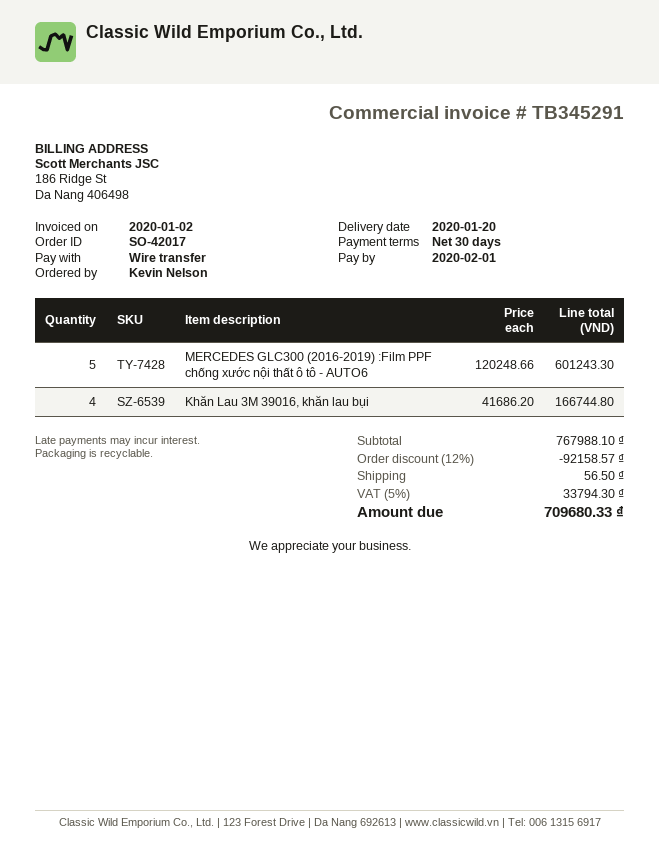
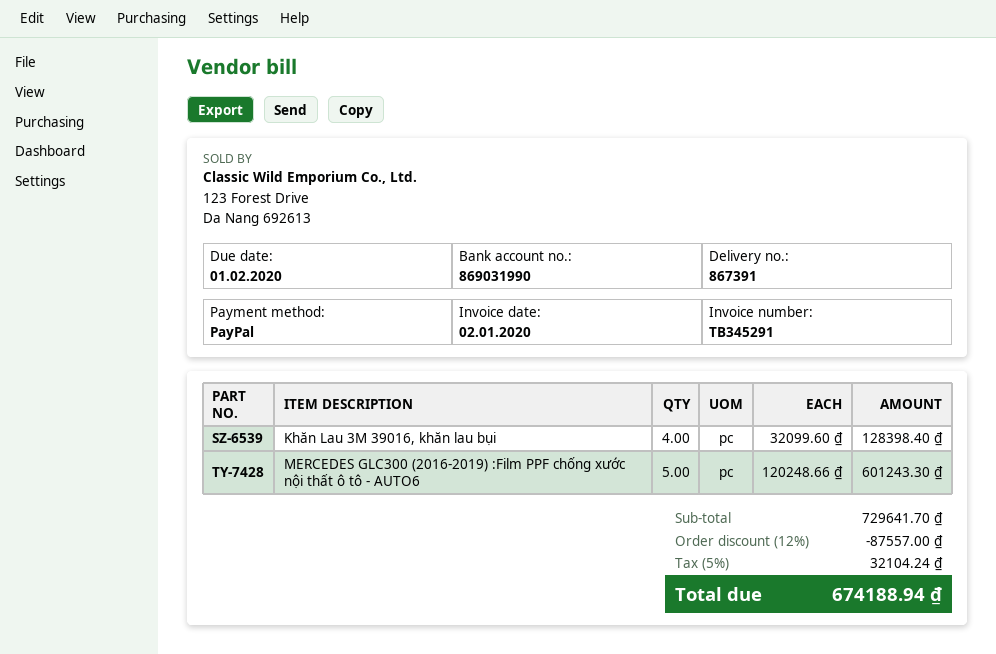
payment method: bank transfer -> PayPal
Khăn Lau 3M 39016, khăn lau bụi: 4 x 41686.20 = 166744.80 -> 4 x 32099.60 = 128398.40
subtotal: 767988.10 -> 729641.70
discount: 12% = 92158.57 -> 12% = 87557.00
shipping: 56.50 -> none
tax: 5% = 33794.30 -> 5% = 32104.24
total: 709680.33 -> 674188.94

